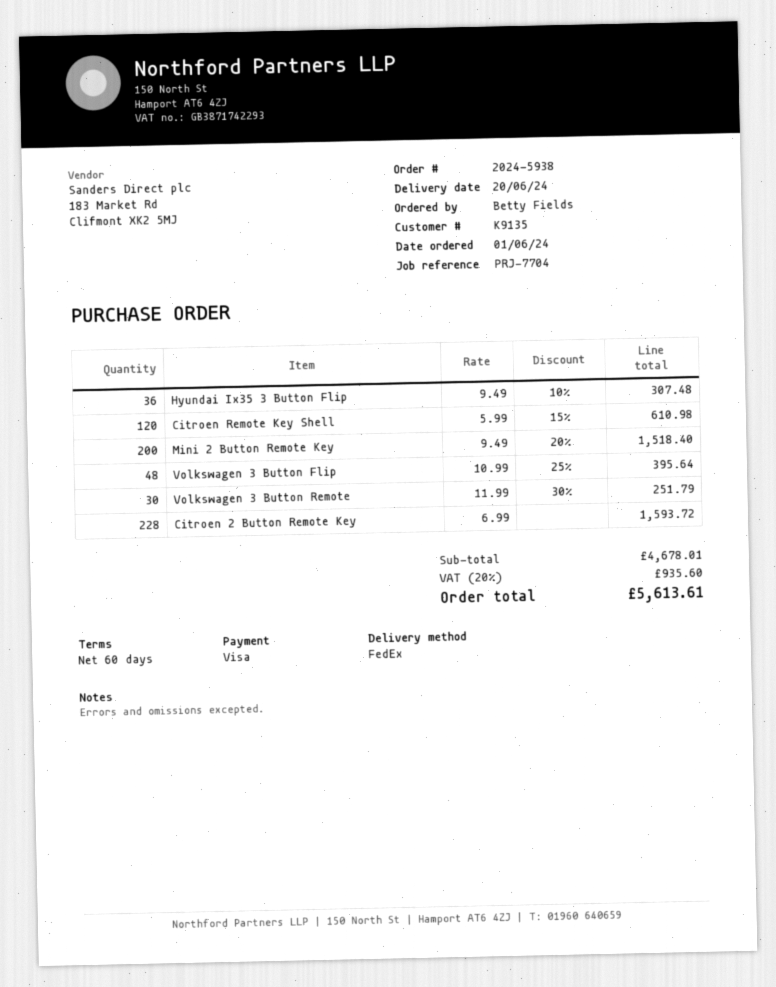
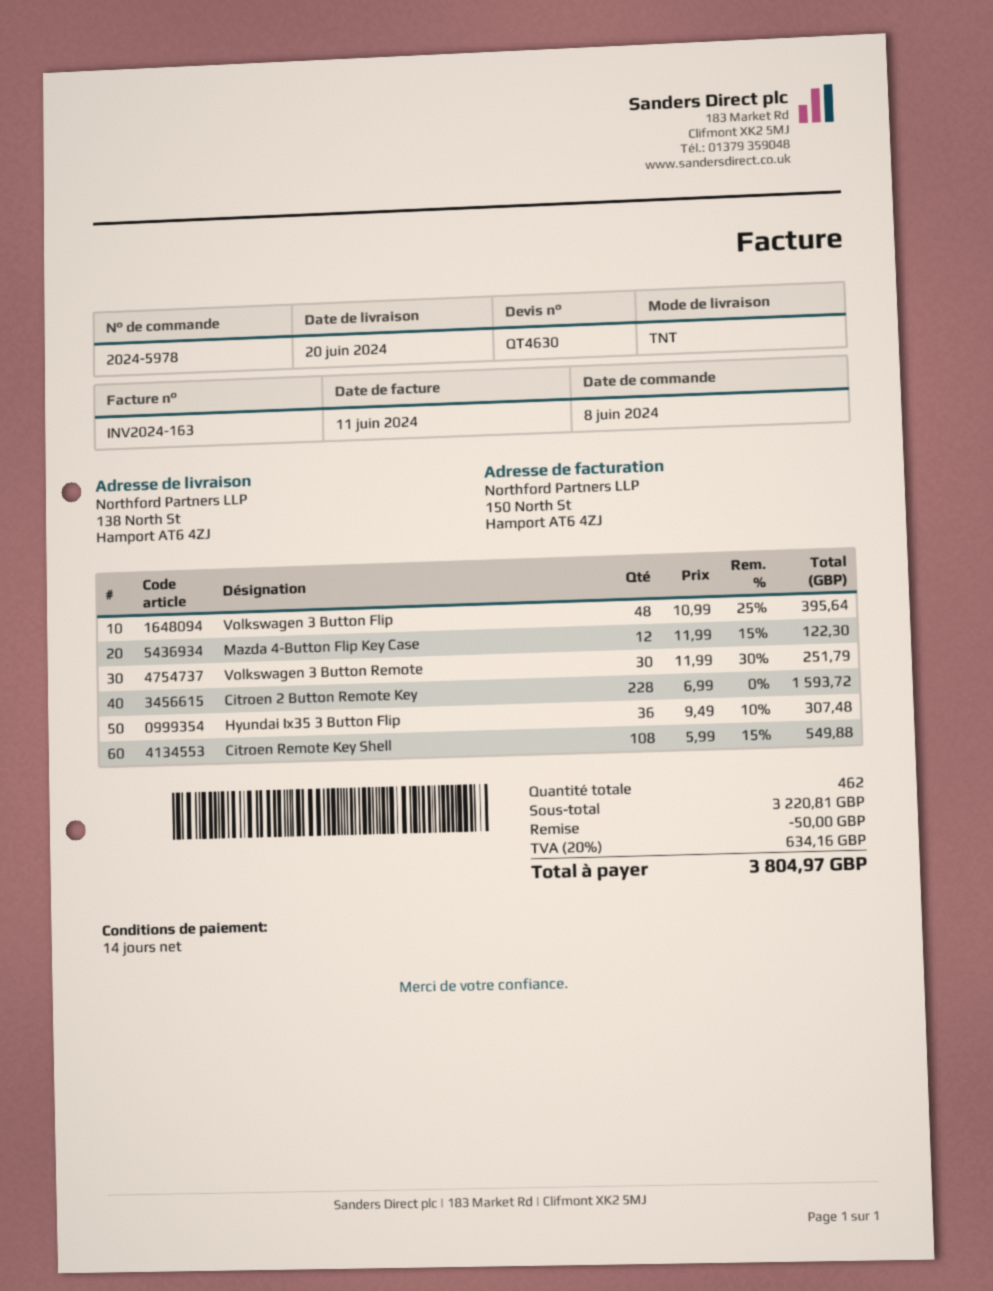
order number: 2024-5938 -> 2024-5978
order date: 2024-06-01 -> 2024-06-08
payment terms: 60 days -> 14 days
shipping method: FedEx -> TNT
Citroen Remote Key Shell: 120 x 5.99 - 15% = 610.98 -> 108 x 5.99 - 15% = 549.88
Mini 2 Button Remote Key: 200 x 9.49 - 20% = 1518.40 -> none
Mazda 4-Button Flip Key Case: none -> 12 x 11.99 - 15% = 122.30
subtotal: 4678.01 -> 3220.81
discount: none -> 50.00
tax: 20% = 935.60 -> 20% = 634.16
total: 5613.61 -> 3804.97

